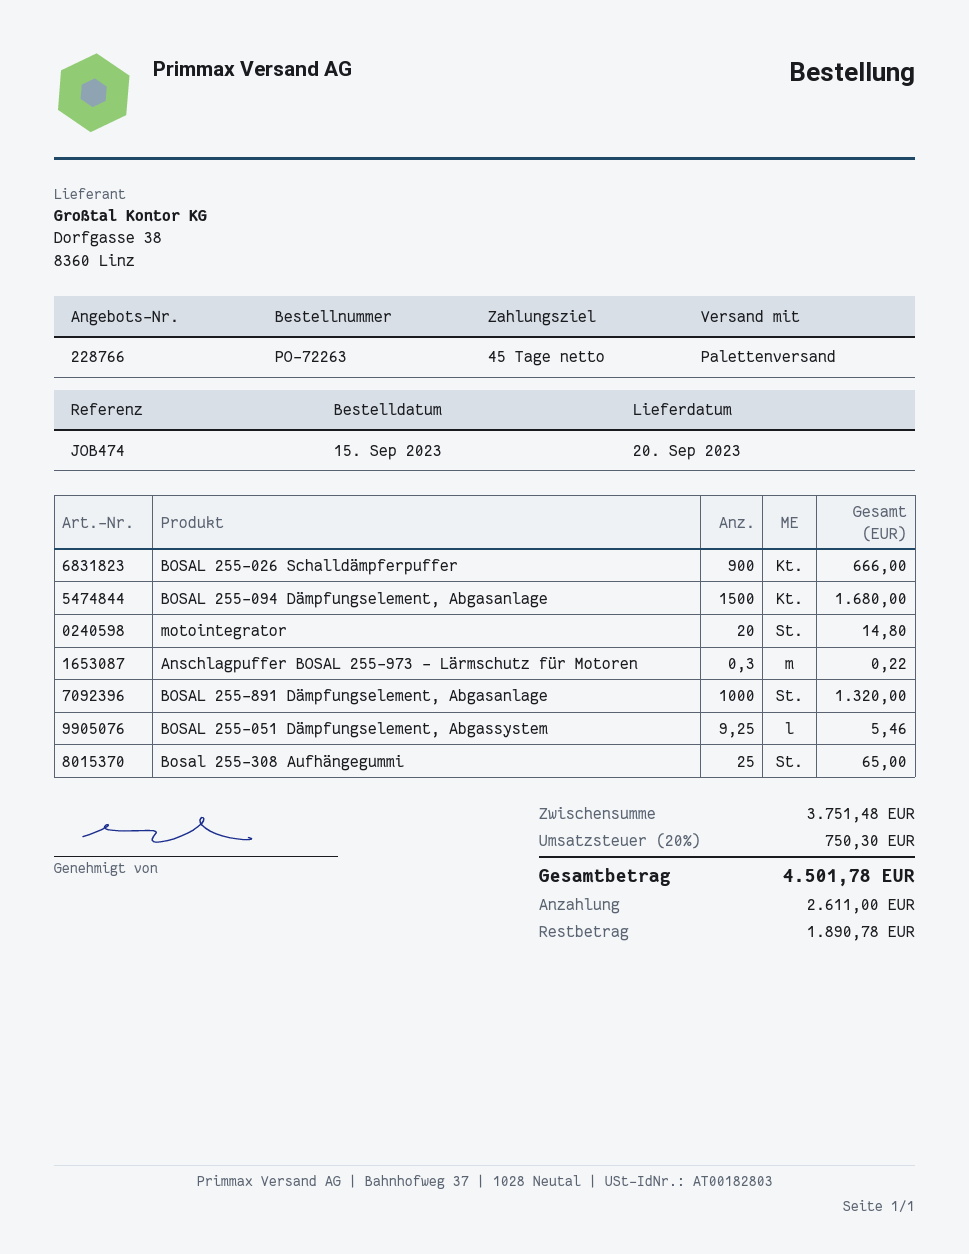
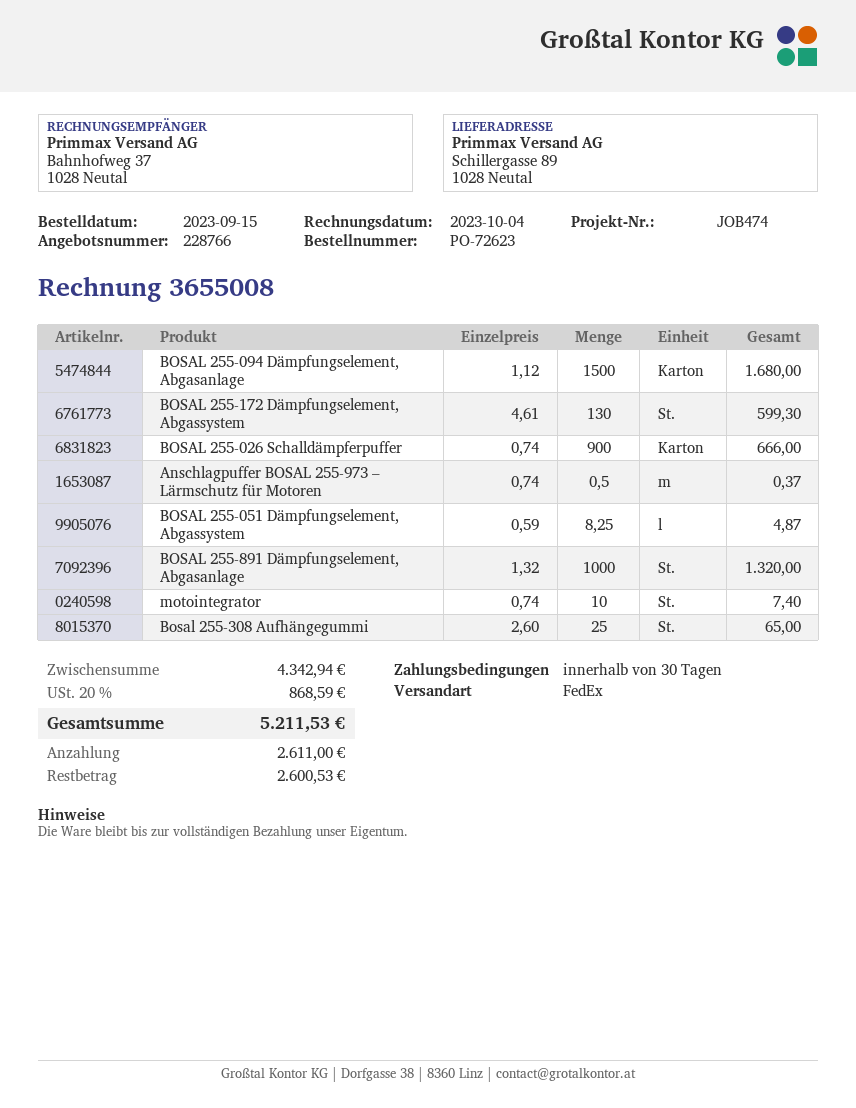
order number: PO-72263 -> PO-72623
payment terms: 45 days -> 30 days
shipping method: pallet freight -> FedEx
motointegrator: 20 for 14.80 -> 10 for 7.40
Anschlagpuffer BOSAL 255‑973 – Lärmschutz für Motoren: 0.3 for 0.22 -> 0.5 for 0.37
BOSAL 255-051 Dämpfungselement, Abgassystem: 9.25 for 5.46 -> 8.25 for 4.87
BOSAL 255-172 Dämpfungselement, Abgassystem: none -> 130 for 599.30
subtotal: 3751.48 -> 4342.94
tax: 20% = 750.30 -> 20% = 868.59
total: 4501.78 -> 5211.53
balance: 1890.78 -> 2600.53

